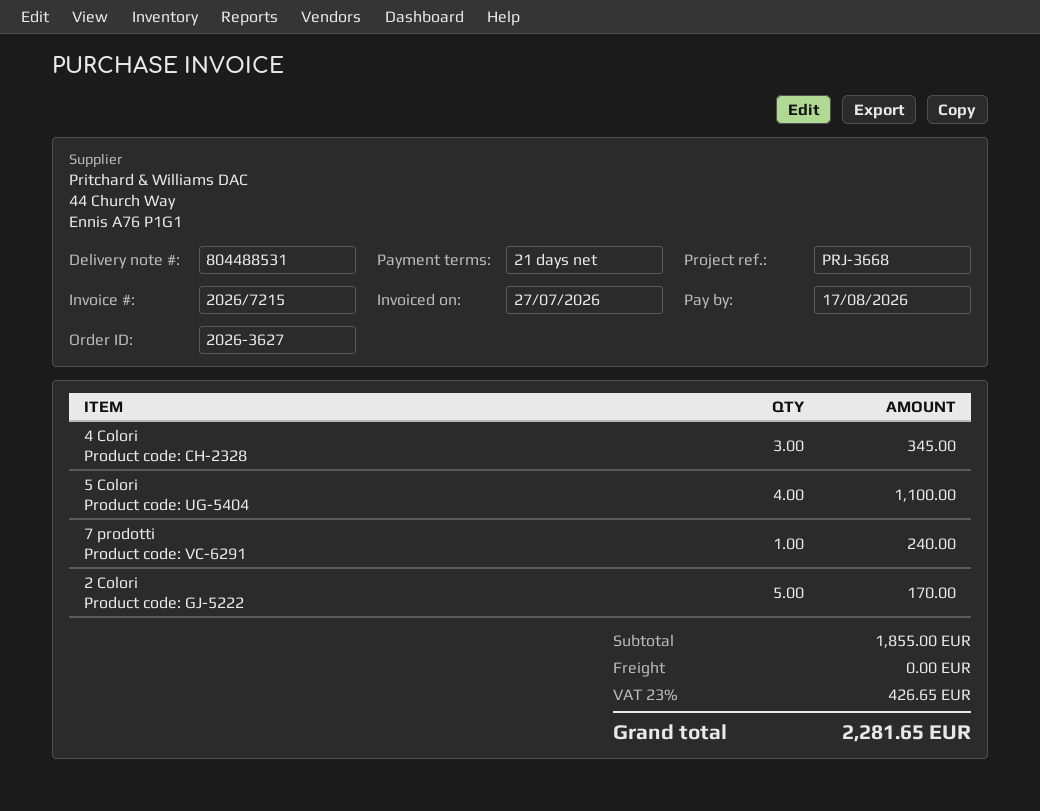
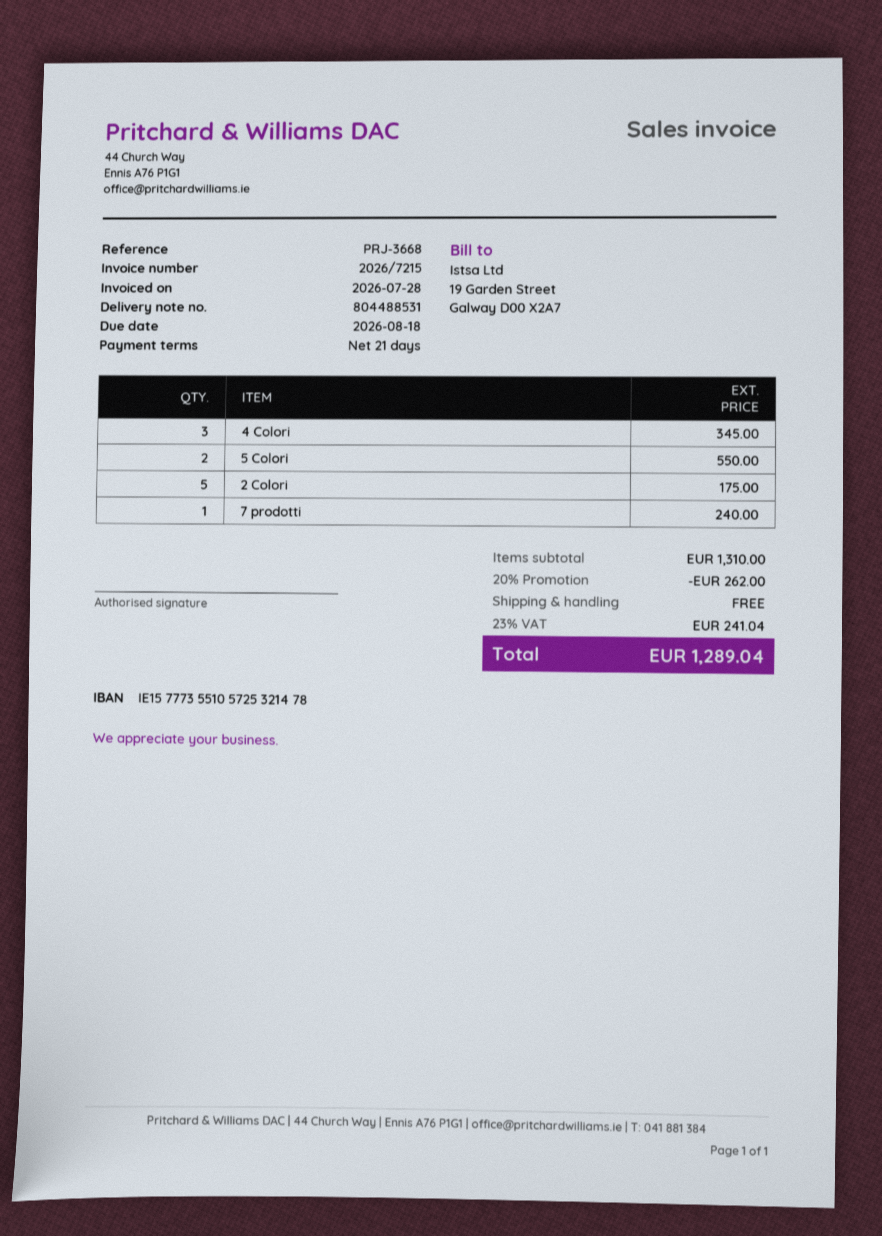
invoice date: 2026-07-27 -> 2026-07-28
due date: 2026-08-17 -> 2026-08-18
5 Colori: 4 for 1100.00 -> 2 for 550.00
2 Colori: 5 for 170.00 -> 5 for 175.00
subtotal: 1855.00 -> 1310.00
discount: none -> 20% = 262.00
tax: 23% = 426.65 -> 23% = 241.04
total: 2281.65 -> 1289.04

